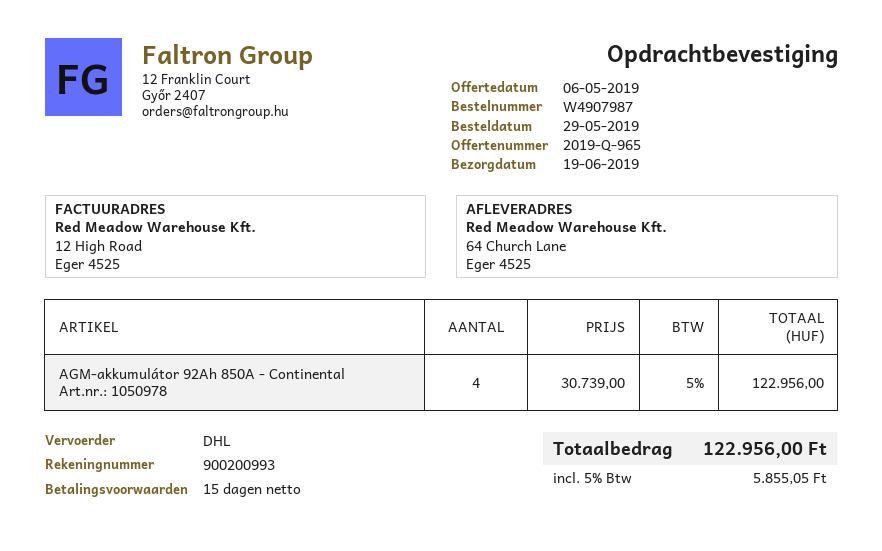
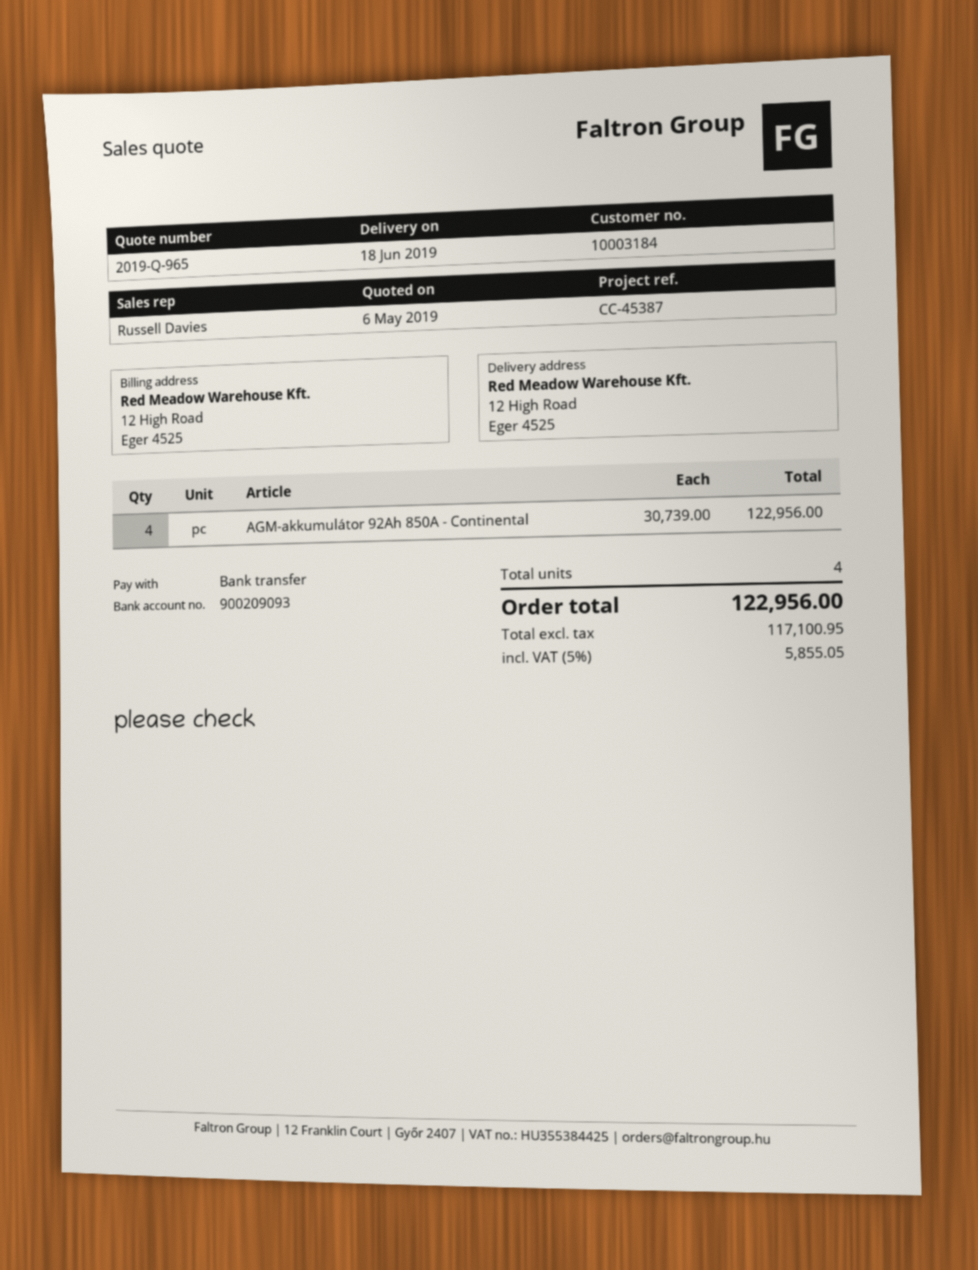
delivery date: 2019-06-19 -> 2019-06-18
bank account: 900200993 -> 900209093
ship to: 64 Church Lane, Eger 4525 -> 12 High Road, Eger 4525

